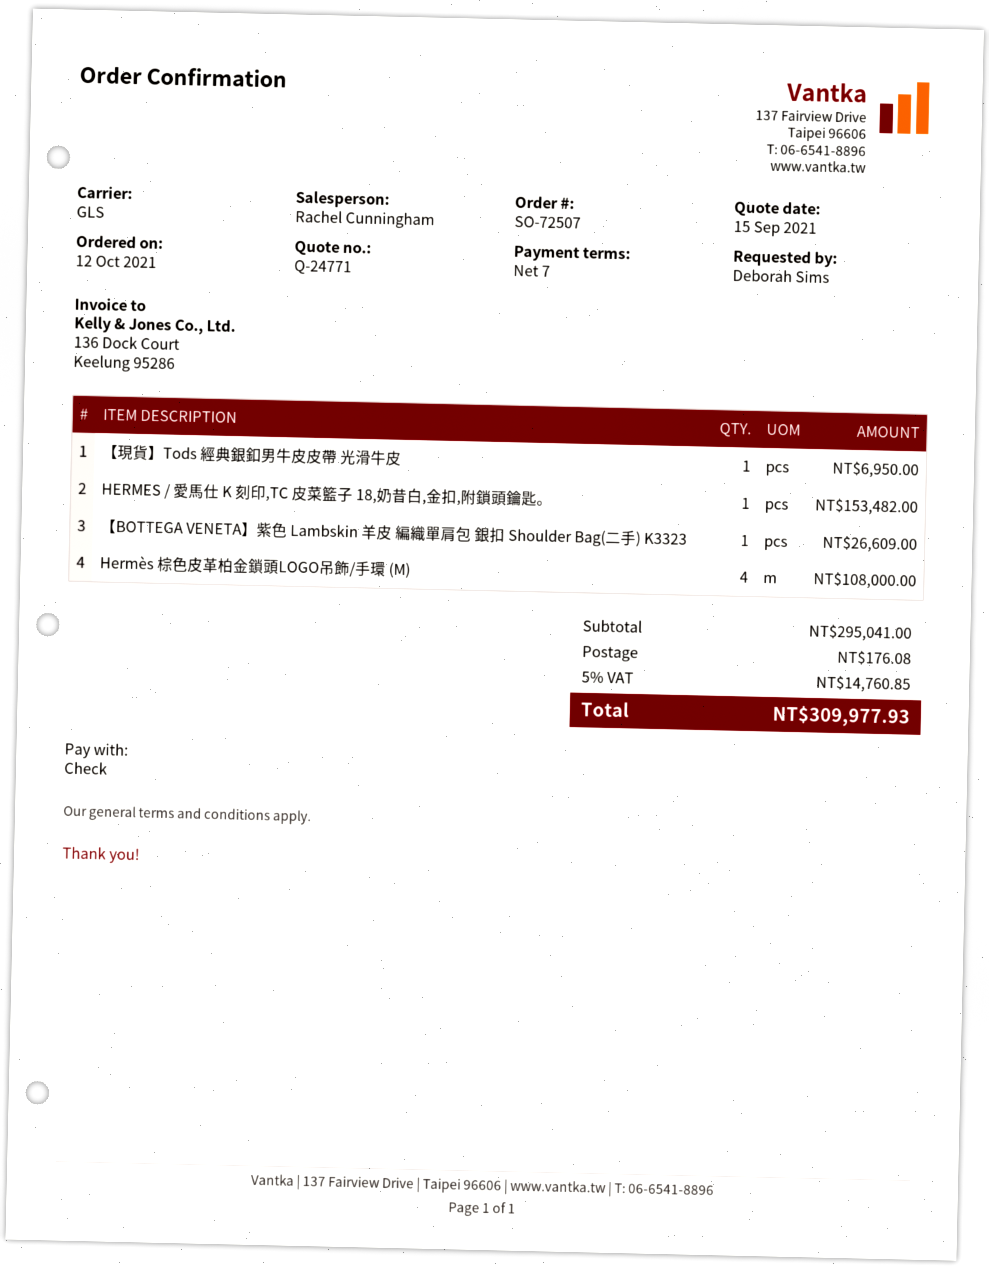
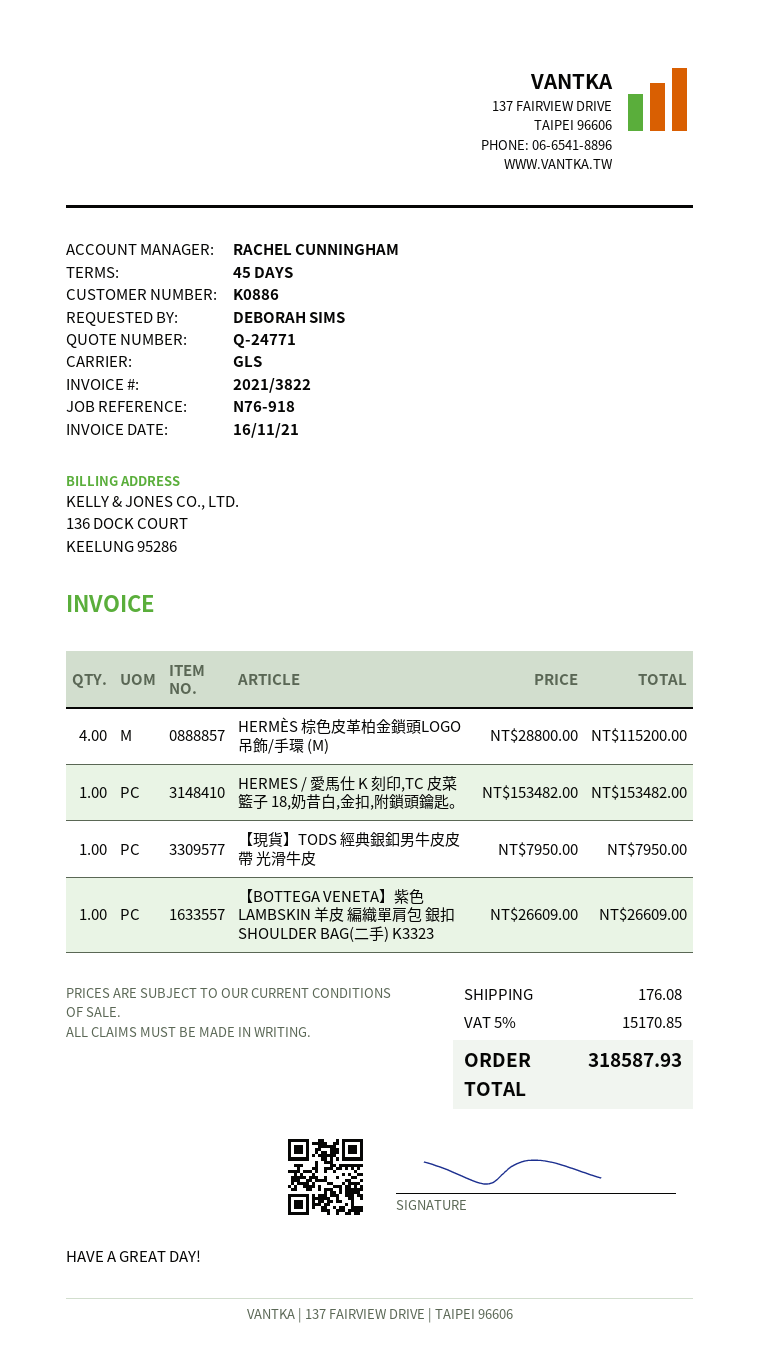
payment terms: 7 days -> 45 days
【現貨】Tods 經典銀釦男牛皮皮帶 光滑牛皮: 1 for 6950.00 -> 1 for 7950.00
Hermès 棕色皮革柏金鎖頭LOGO吊飾/手環 (M): 4 for 108000.00 -> 4 for 115200.00
tax: 5% = 14760.85 -> 5% = 15170.85
total: 309977.93 -> 318587.93

